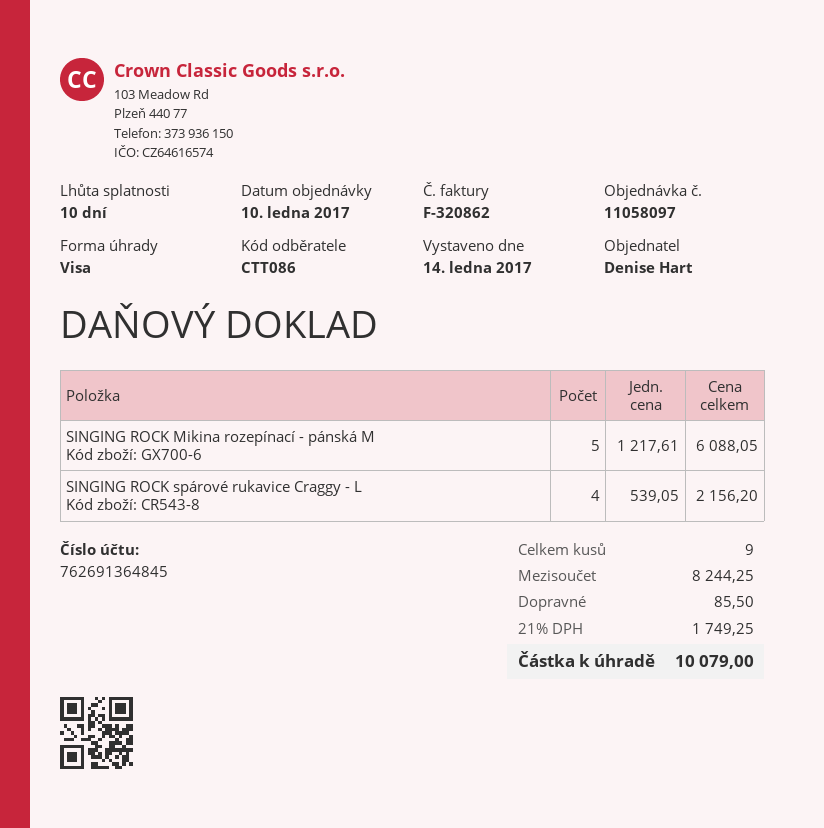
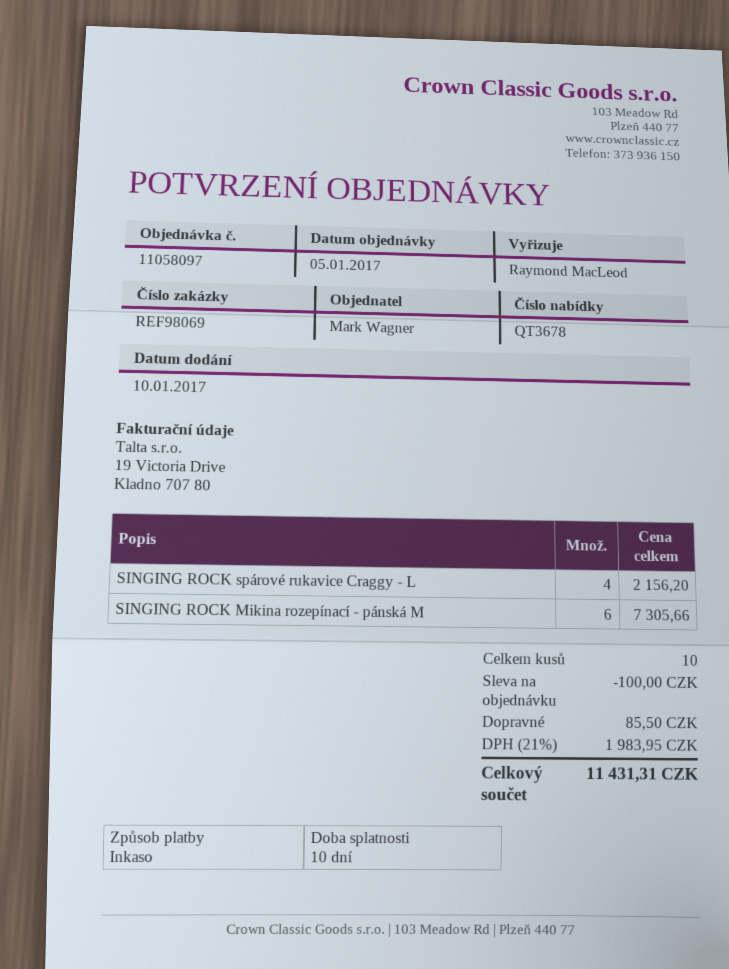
order date: 2017-01-10 -> 2017-01-05
ordered by: Denise Hart -> Mark Wagner
payment method: Visa -> direct debit
SINGING ROCK Mikina rozepínací - pánská M: 5 for 6088.05 -> 6 for 7305.66
total quantity: 9 -> 10
discount: none -> 100.00
tax: 21% = 1749.25 -> 21% = 1983.95
total: 10079.00 -> 11431.31

